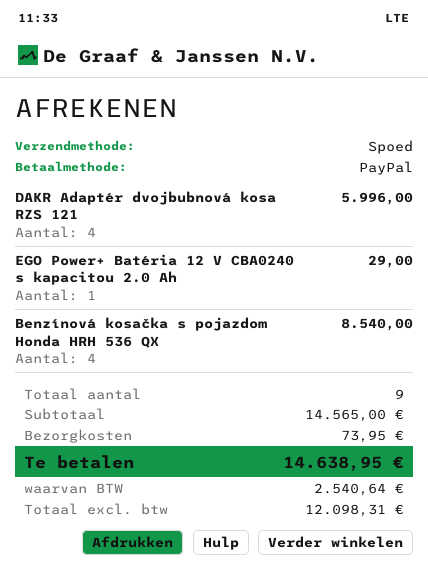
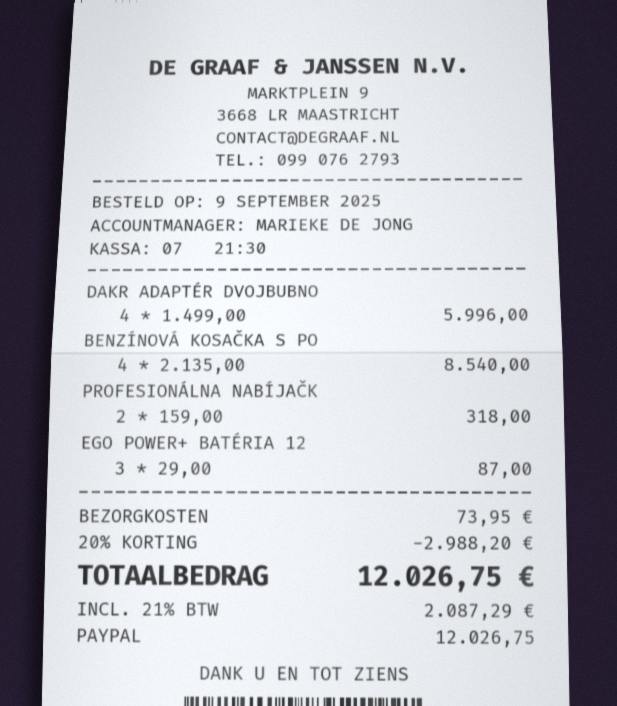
EGO Power+ Batéria 12 V CBA0240 s kapacitou 2.0 Ah: 1 for 29.00 -> 3 for 87.00
PROFESIONÁLNA NABÍJAČK: none -> 2 for 318.00
discount: none -> 20% = 2988.20
tax: 2540.64 -> 2087.29
total: 14638.95 -> 12026.75

